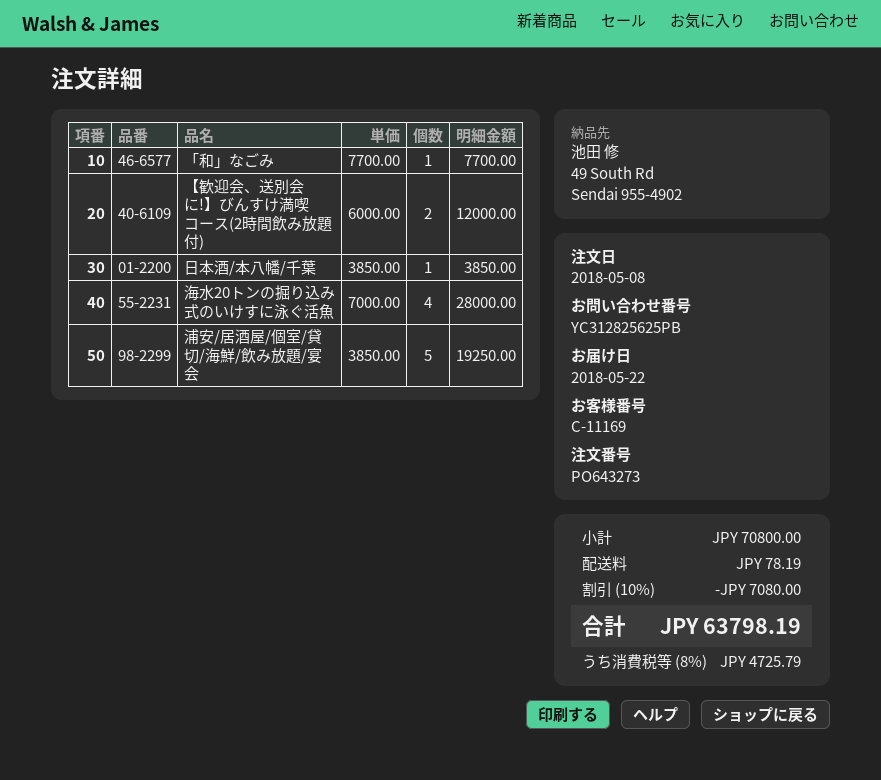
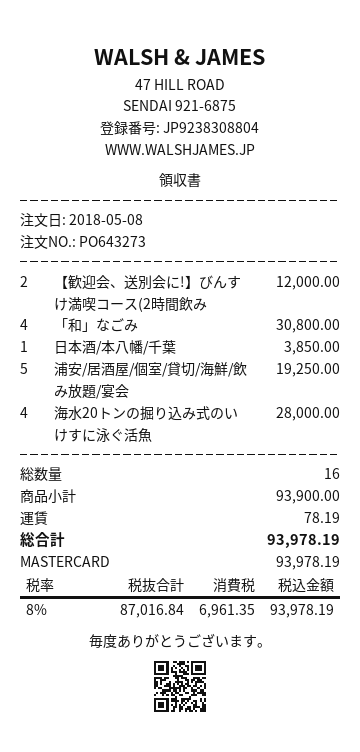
「和」なごみ: 1 for 7700.00 -> 4 for 30800.00
subtotal: 70800.00 -> 93900.00
discount: 10% = 7080.00 -> none
tax: 8% = 4725.79 -> 8% = 6961.35
total: 63798.19 -> 93978.19

